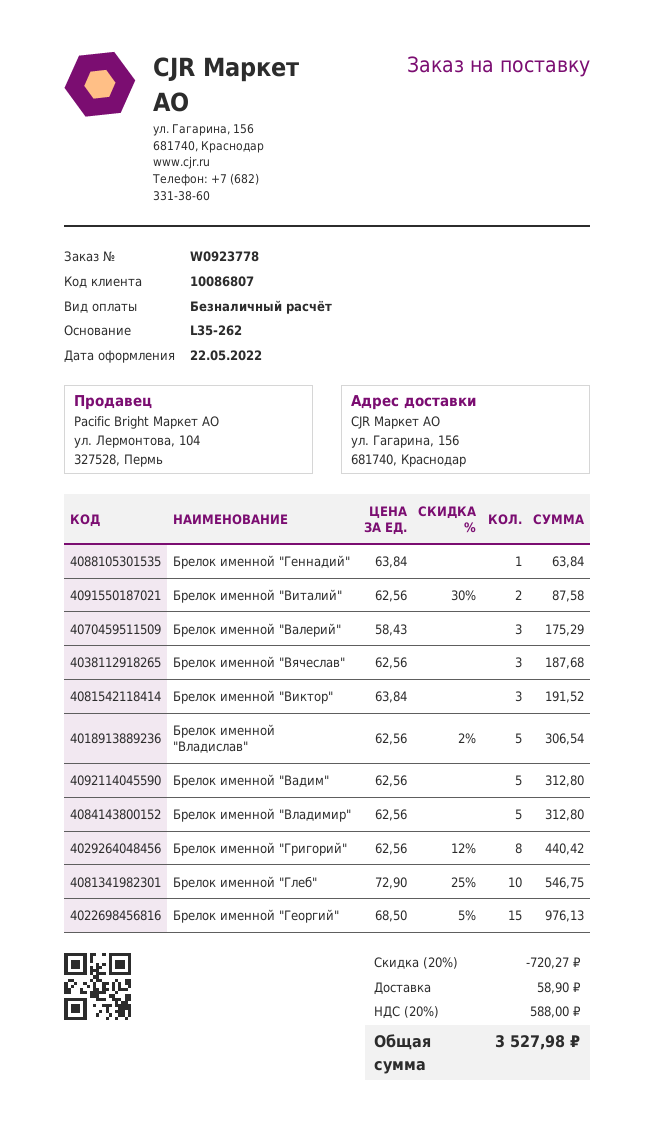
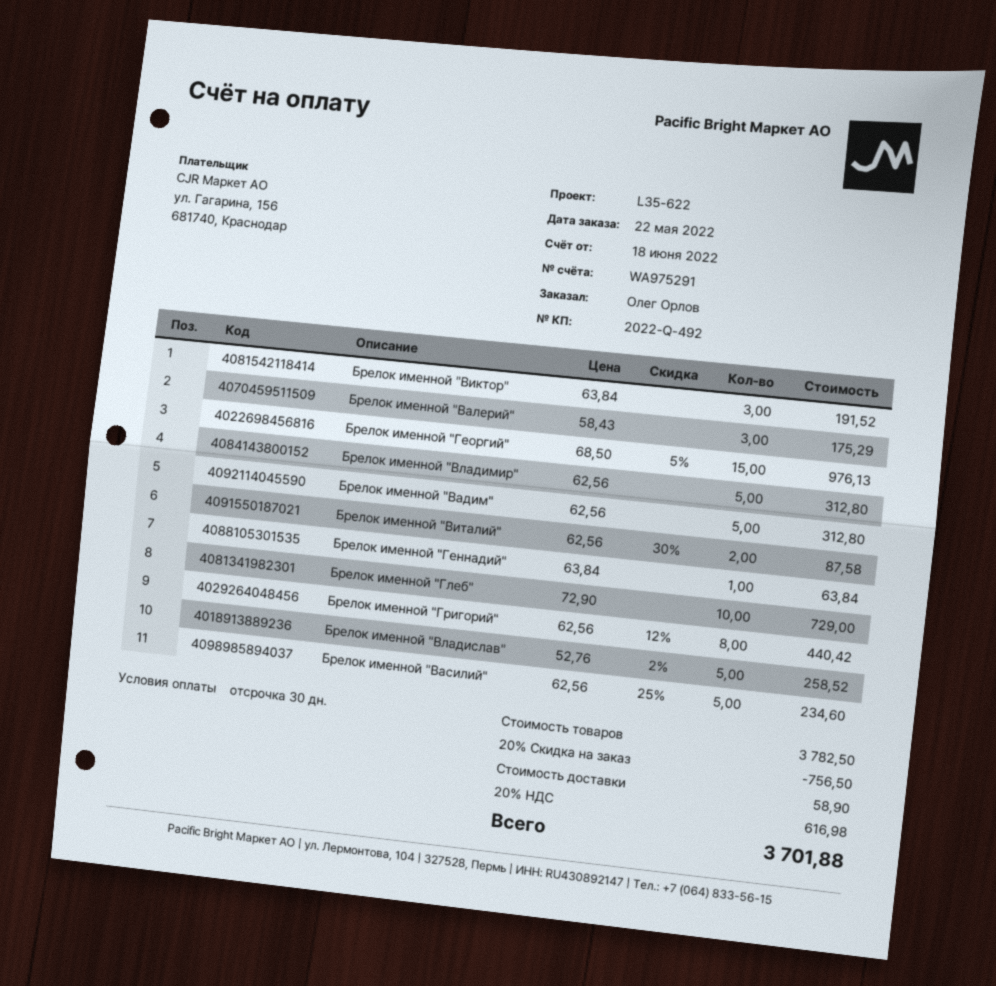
reference: L35-262 -> L35-622
Брелок именной "Вячеслав": 3 x 62.56 = 187.68 -> none
Брелок именной "Владислав": 5 x 62.56 - 2% = 306.54 -> 5 x 52.76 - 2% = 258.52
Брелок именной "Глеб": 10 x 72.90 - 25% = 546.75 -> 10 x 72.90 = 729.00
Брелок именной "Василий": none -> 5 x 62.56 - 25% = 234.60
discount: 20% = 720.27 -> 20% = 756.50
tax: 20% = 588.00 -> 20% = 616.98
total: 3527.98 -> 3701.88

